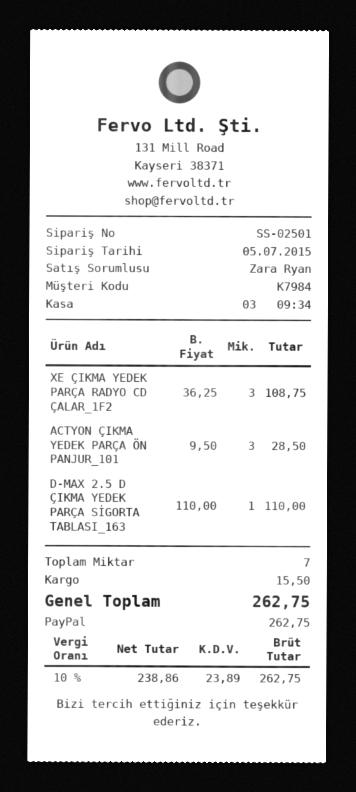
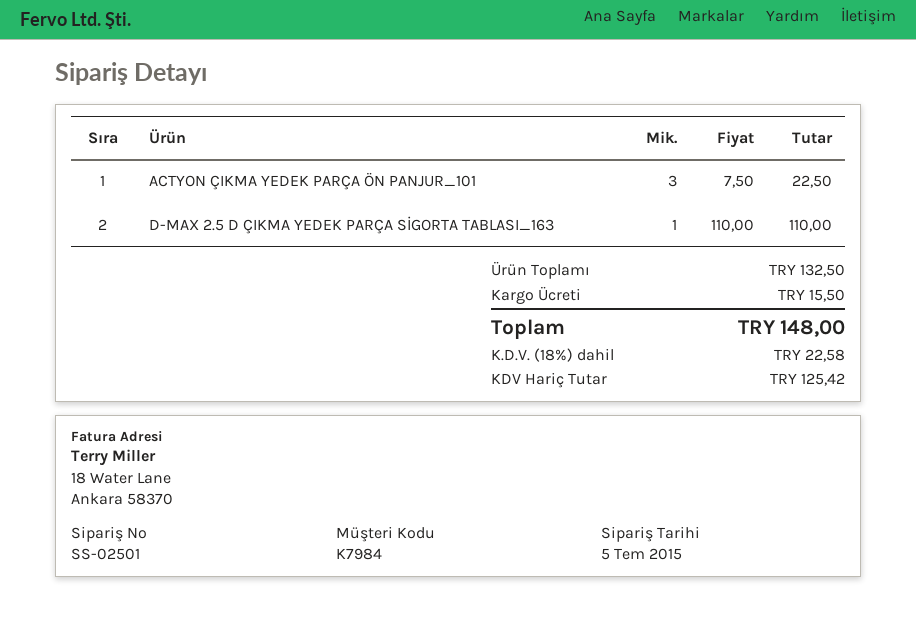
XE ÇIKMA YEDEK PARÇA RADYO CD ÇALAR_1F2: 3 x 36.25 = 108.75 -> none
ACTYON ÇIKMA YEDEK PARÇA ÖN PANJUR_101: 3 x 9.50 = 28.50 -> 3 x 7.50 = 22.50
net: 238.86 -> 125.42
tax: 10% = 23.89 -> 18% = 22.58
total: 262.75 -> 148.00

